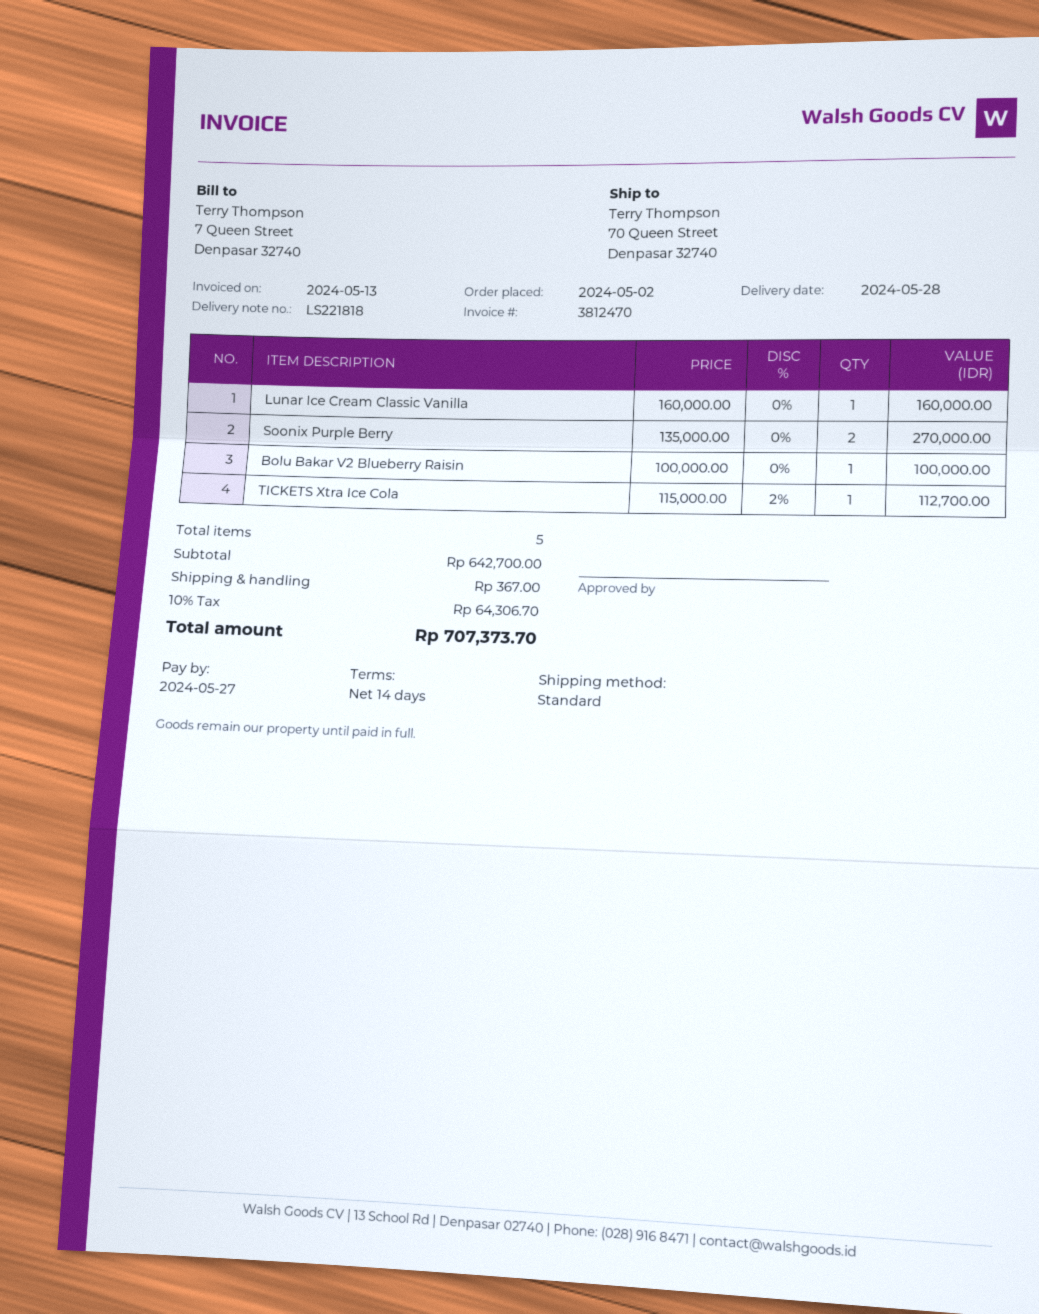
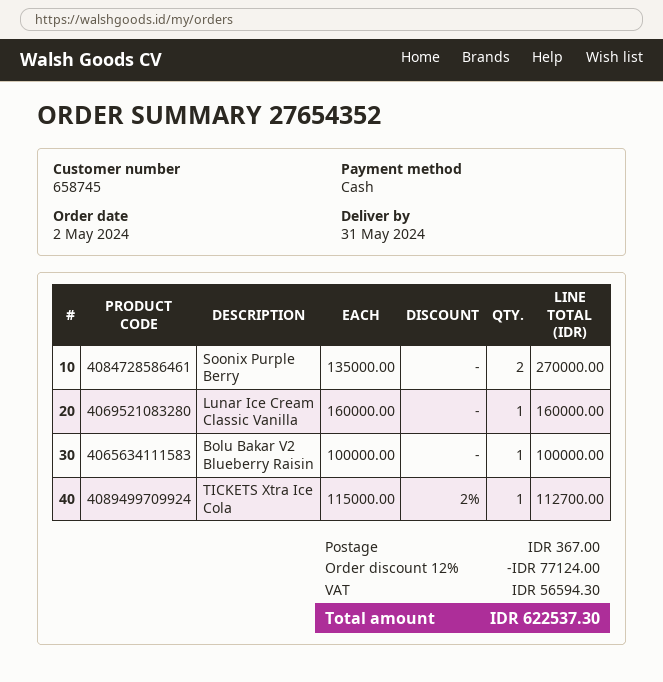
delivery date: 2024-05-28 -> 2024-05-31
discount: none -> 12% = 77124.00
tax: 64306.70 -> 56594.30
total: 707373.70 -> 622537.30

